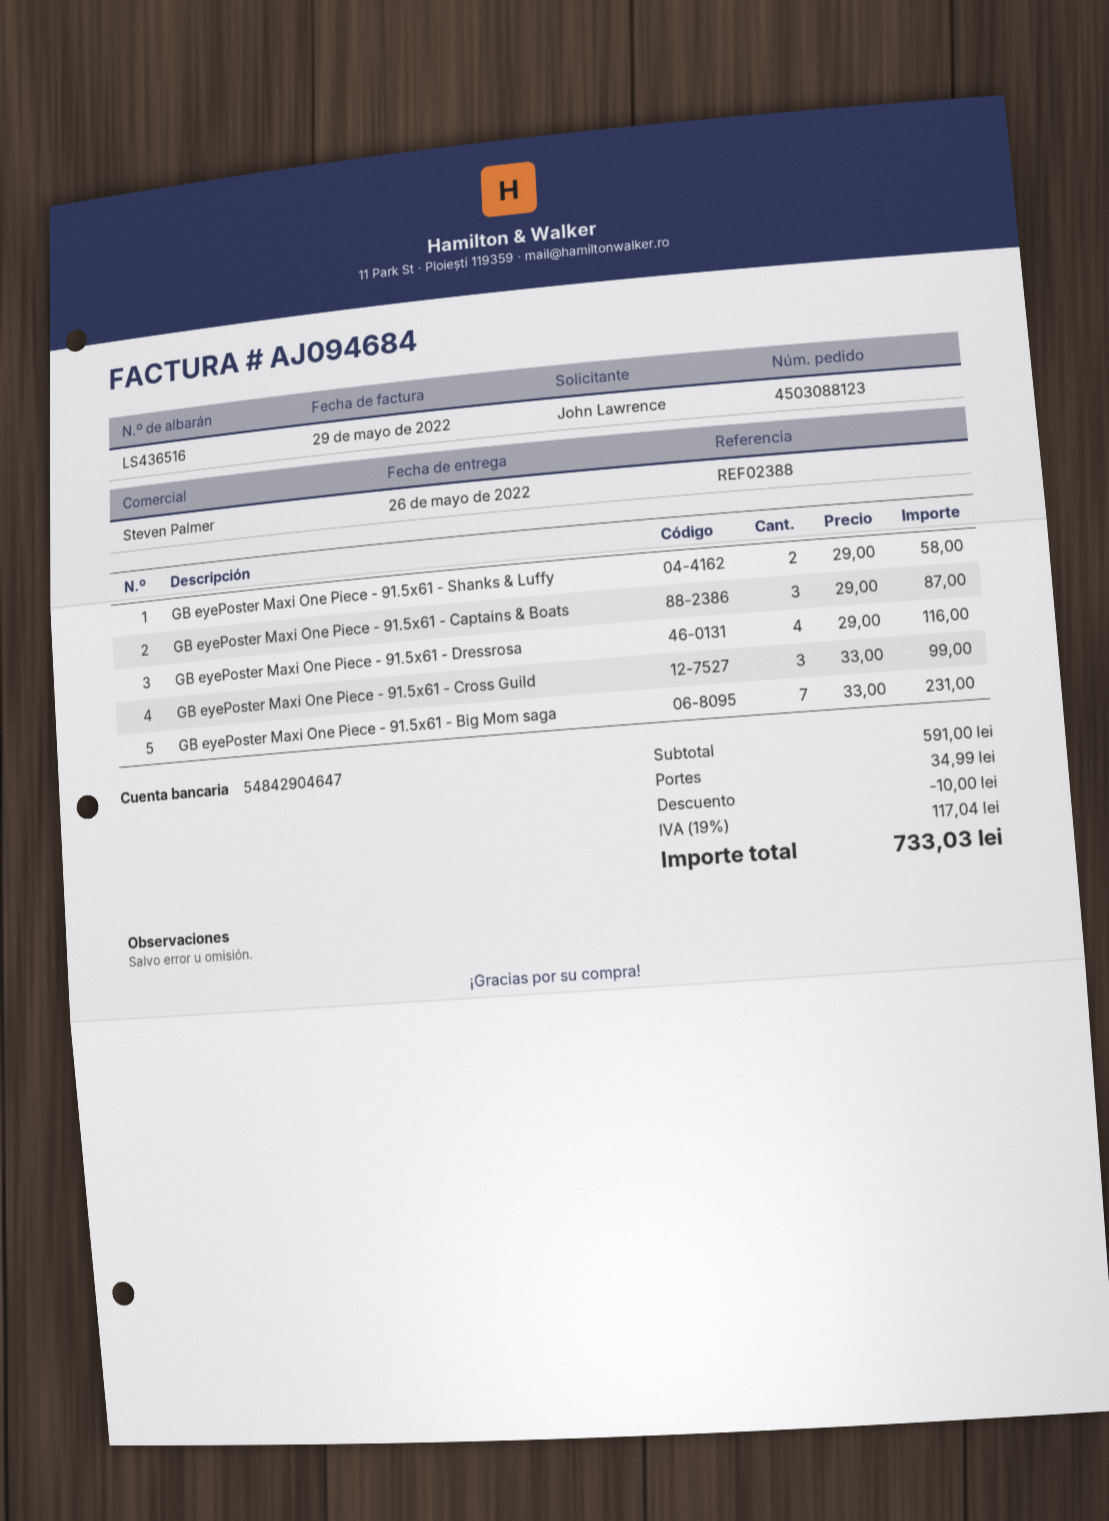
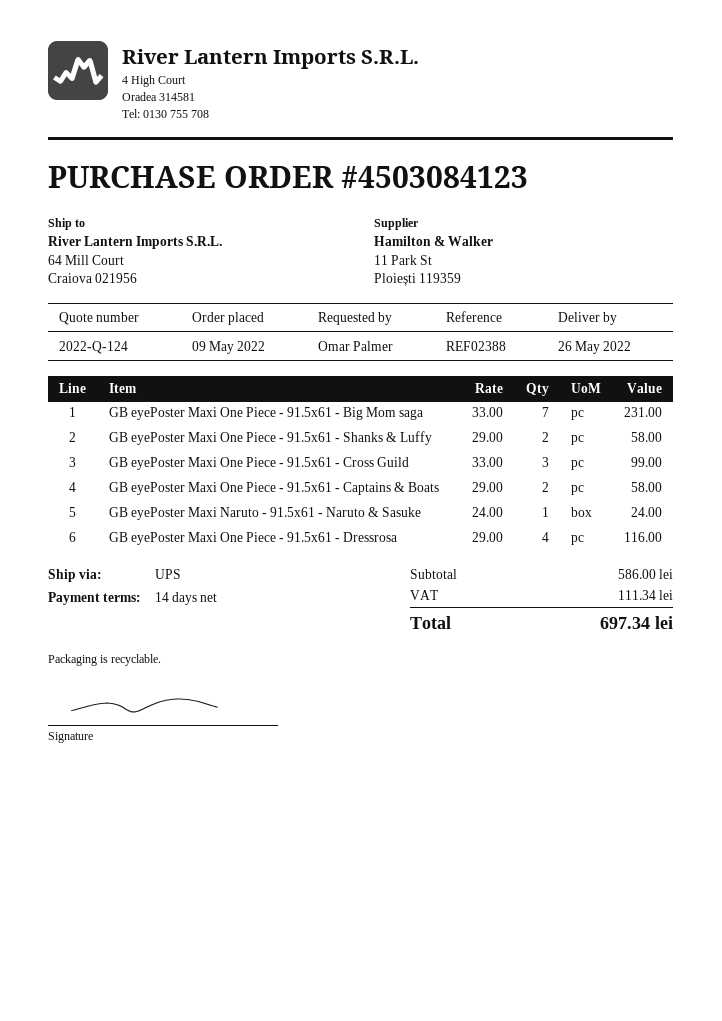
order number: 4503088123 -> 4503084123
ordered by: John Lawrence -> Omar Palmer
GB eyePoster Maxi One Piece - 91.5x61 - Captains & Boats: 3 x 29.00 = 87.00 -> 2 x 29.00 = 58.00
GB eyePoster Maxi Naruto - 91.5x61 - Naruto & Sasuke: none -> 1 x 24.00 = 24.00
subtotal: 591.00 -> 586.00
discount: 10.00 -> none
shipping: 34.99 -> none
tax: 117.04 -> 111.34
total: 733.03 -> 697.34

